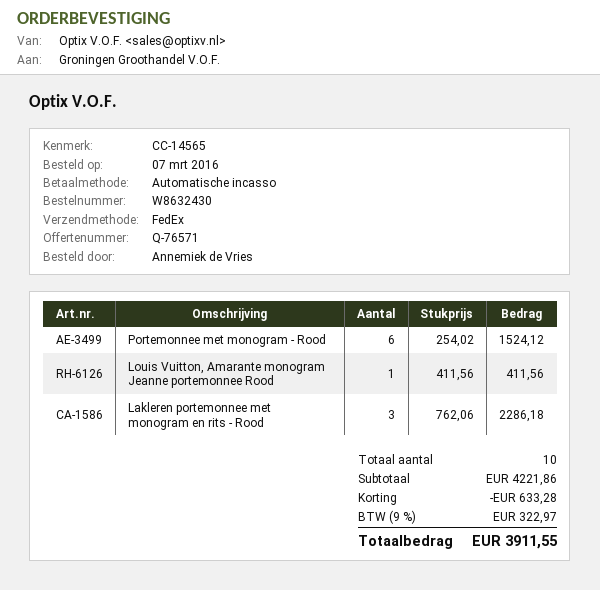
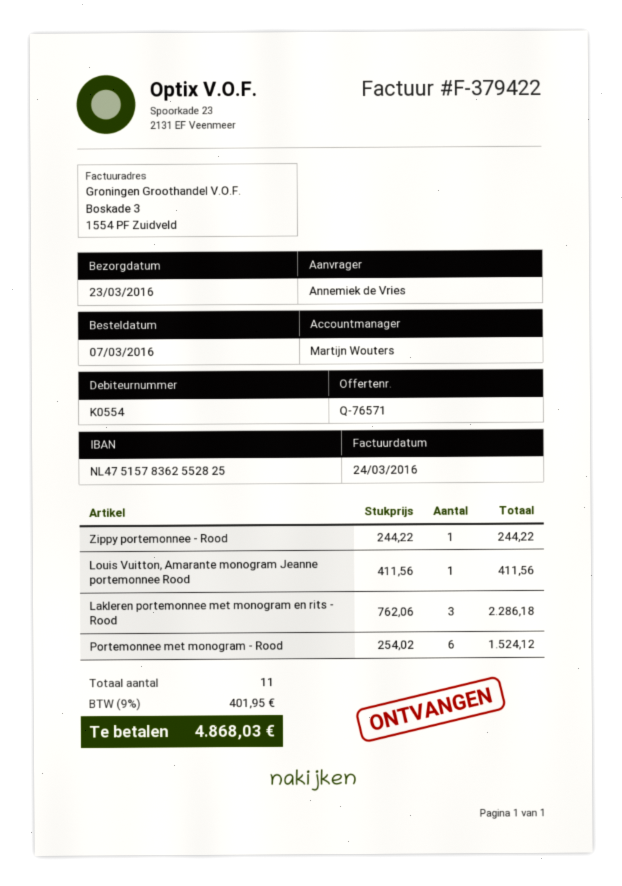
Zippy portemonnee - Rood: none -> 1 x 244.22 = 244.22
total quantity: 10 -> 11
discount: 633.28 -> none
tax: 9% = 322.97 -> 9% = 401.95
total: 3911.55 -> 4868.03

